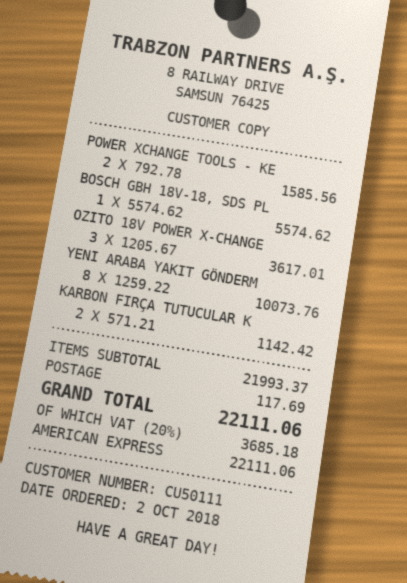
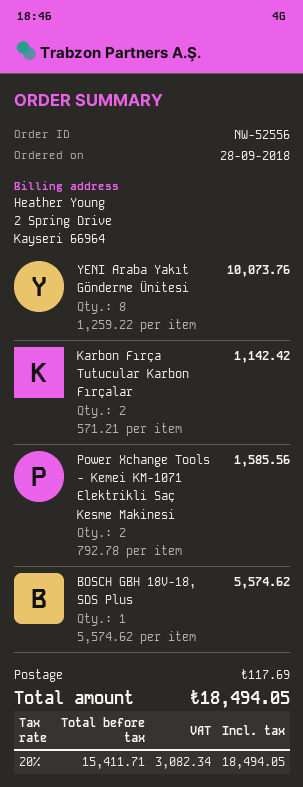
order date: 2018-10-02 -> 2018-09-28
OZITO 18V POWER X-CHANGE: 3 x 1205.67 = 3617.01 -> none
tax: 20% = 3685.18 -> 20% = 3082.34
total: 22111.06 -> 18494.05

